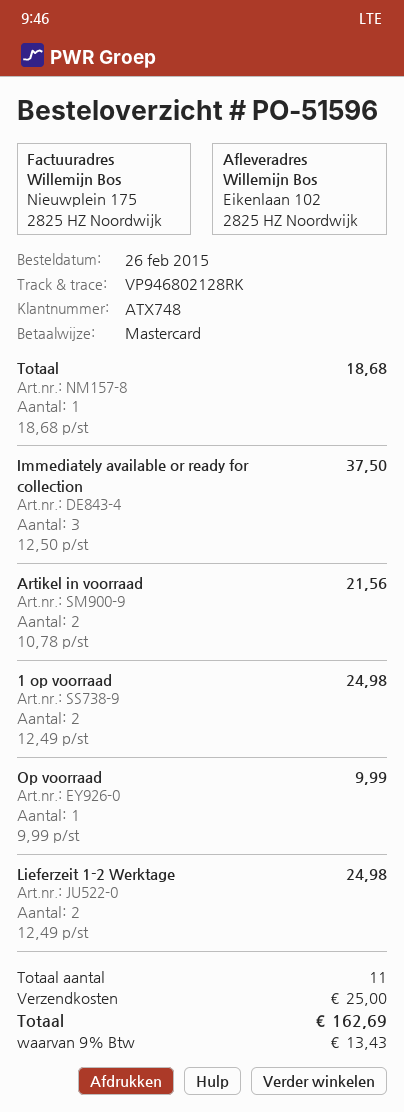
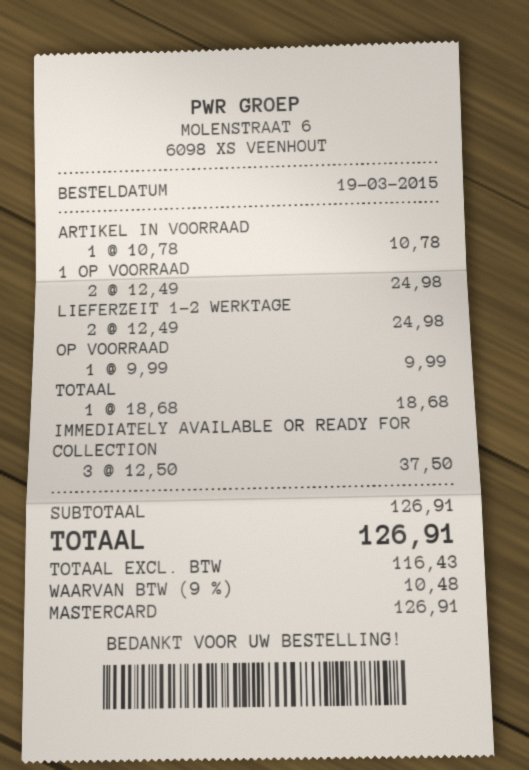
order date: 2015-02-26 -> 2015-03-19
Artikel in voorraad: 2 x 10.78 = 21.56 -> 1 x 10.78 = 10.78
shipping: 25.00 -> none
tax: 9% = 13.43 -> 9% = 10.48
total: 162.69 -> 126.91

